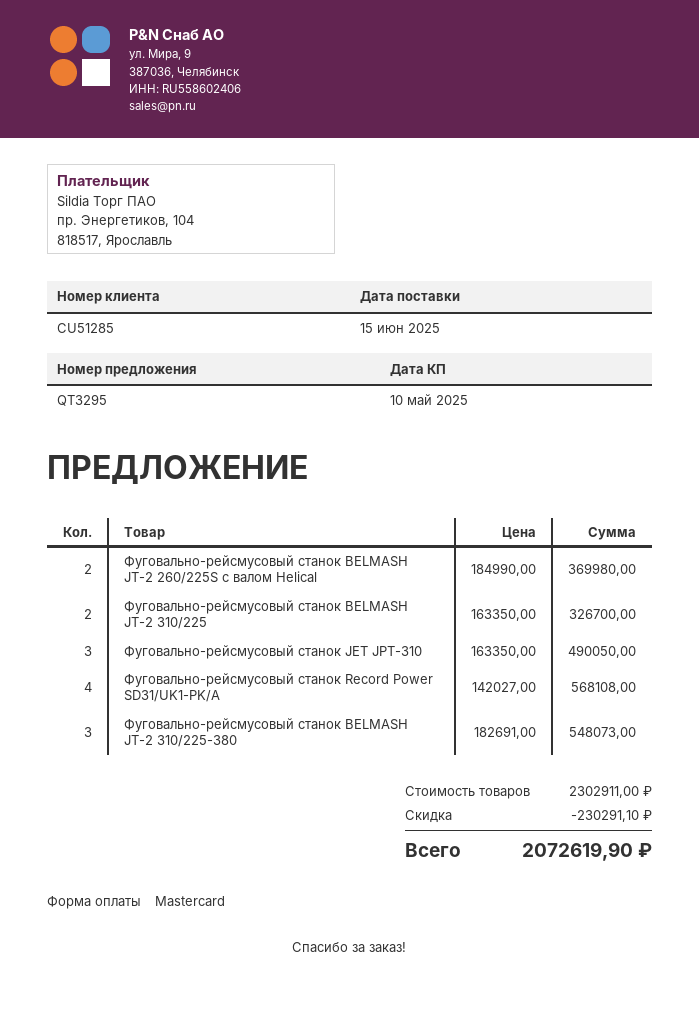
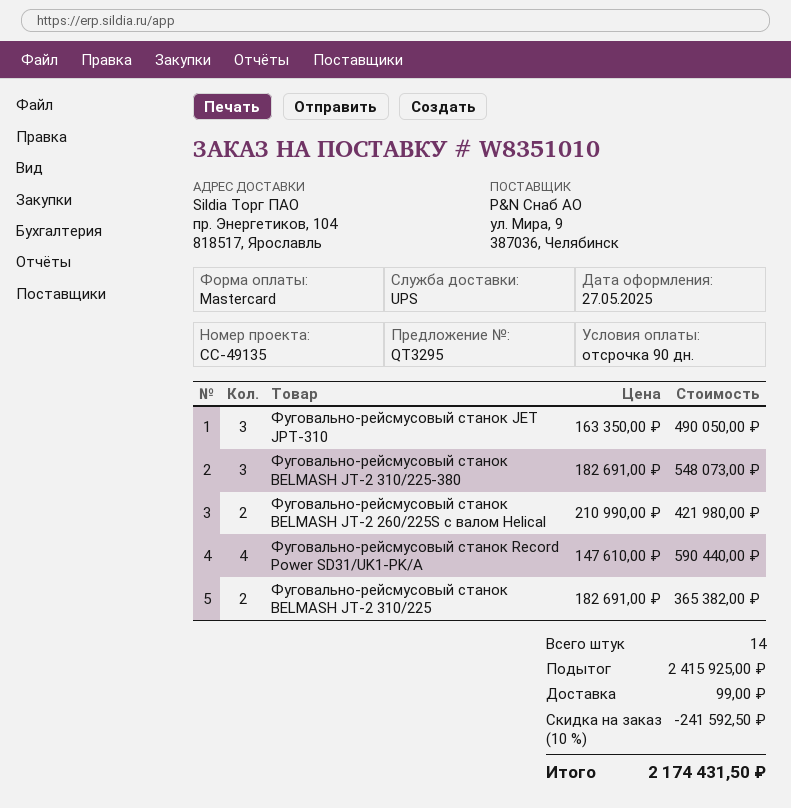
Фуговально-рейсмусовый станок BELMASH JT-2 260/225S с валом Helical: 2 x 184990.00 = 369980.00 -> 2 x 210990.00 = 421980.00
Фуговально-рейсмусовый станок BELMASH JT-2 310/225: 2 x 163350.00 = 326700.00 -> 2 x 182691.00 = 365382.00
Фуговально-рейсмусовый станок Record Power SD31/UK1-PK/A: 4 x 142027.00 = 568108.00 -> 4 x 147610.00 = 590440.00
subtotal: 2302911.00 -> 2415925.00
discount: 230291.10 -> 241592.50
shipping: none -> 99.00
total: 2072619.90 -> 2174431.50

